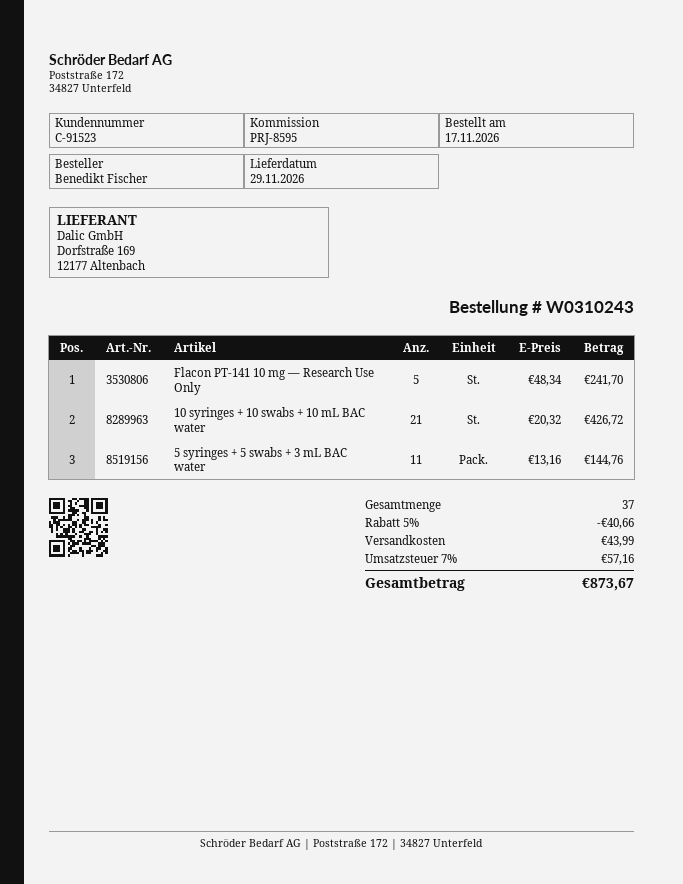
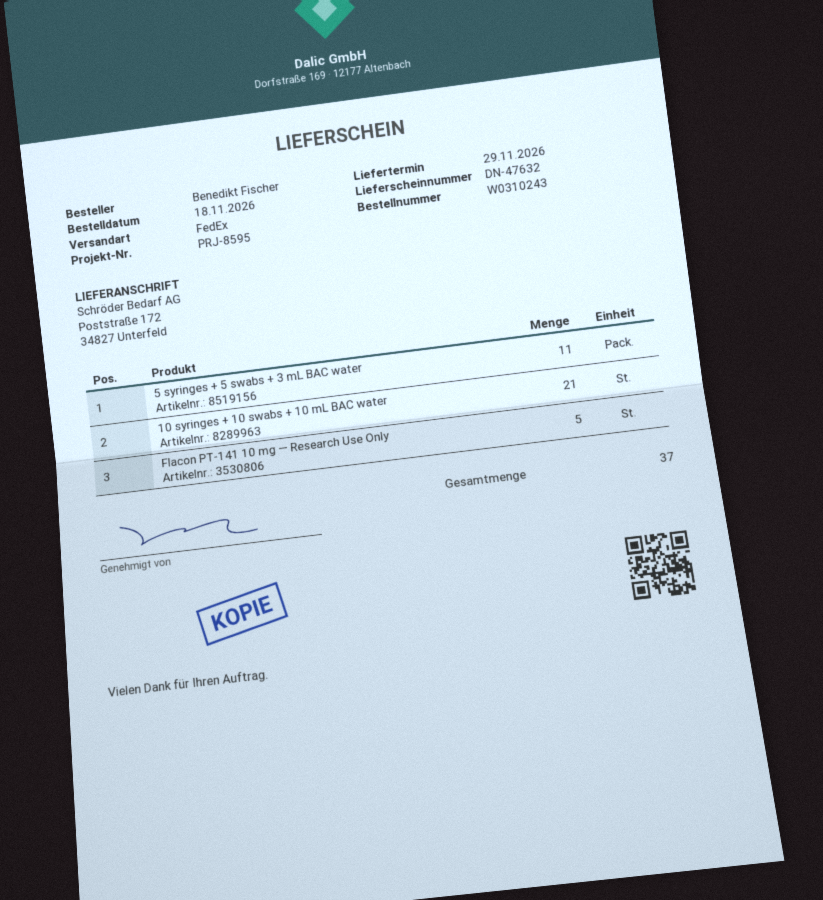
order date: 2026-11-17 -> 2026-11-18

